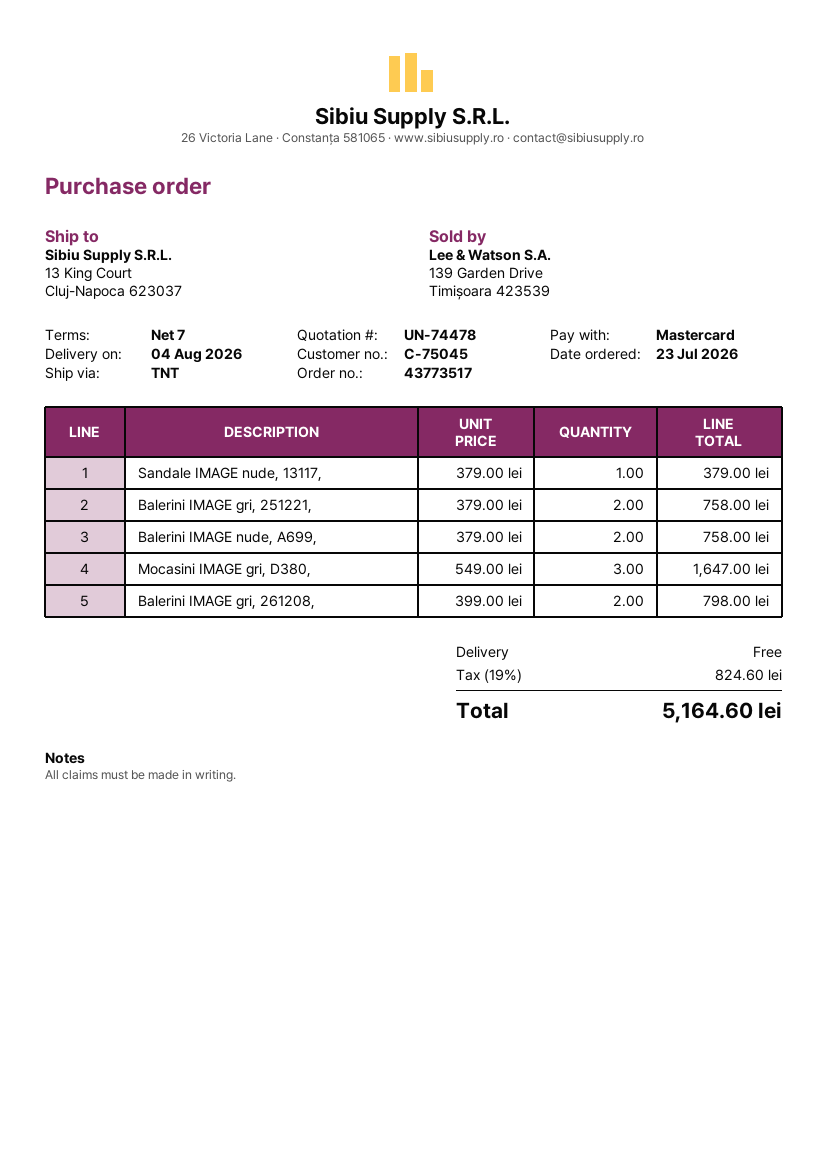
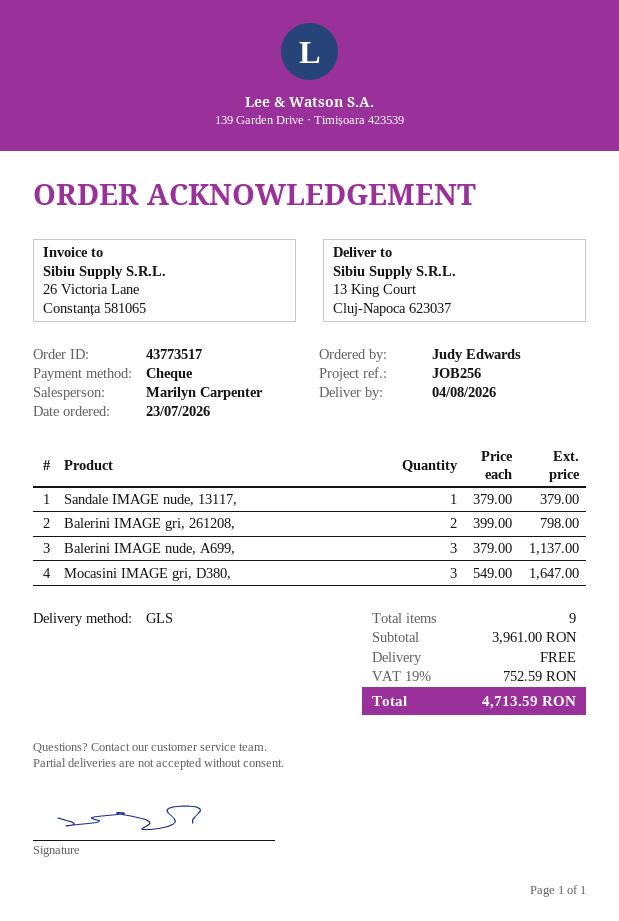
payment method: Mastercard -> cheque
shipping method: TNT -> GLS
Balerini IMAGE gri, 251221,: 2 x 379.00 = 758.00 -> none
Balerini IMAGE nude, A699,: 2 x 379.00 = 758.00 -> 3 x 379.00 = 1137.00
tax: 19% = 824.60 -> 19% = 752.59
total: 5164.60 -> 4713.59

